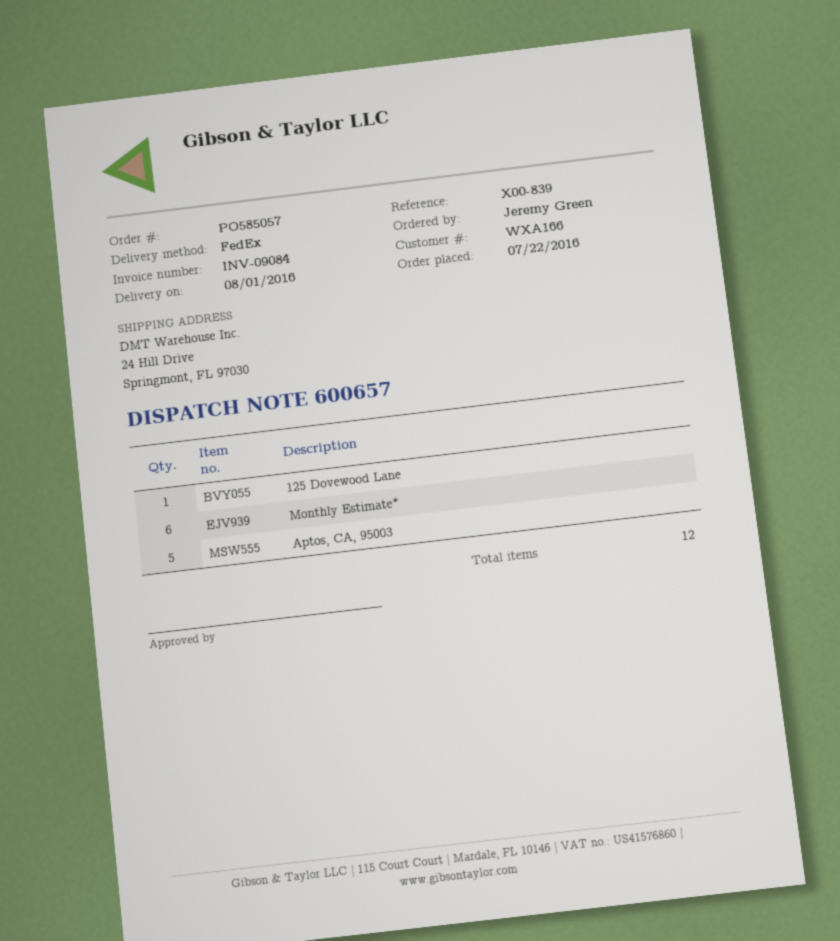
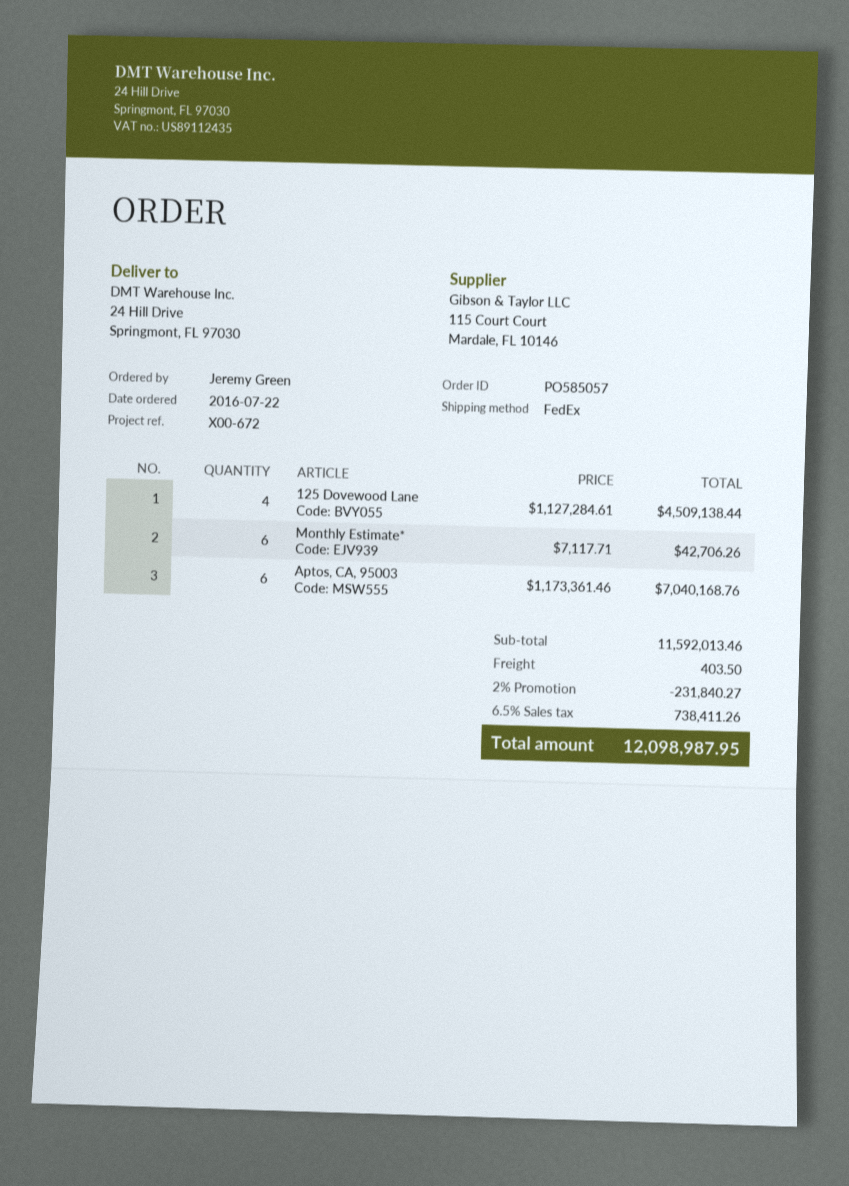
reference: X00-839 -> X00-672
125 Dovewood Lane: 1 -> 4
Aptos, CA, 95003: 5 -> 6

